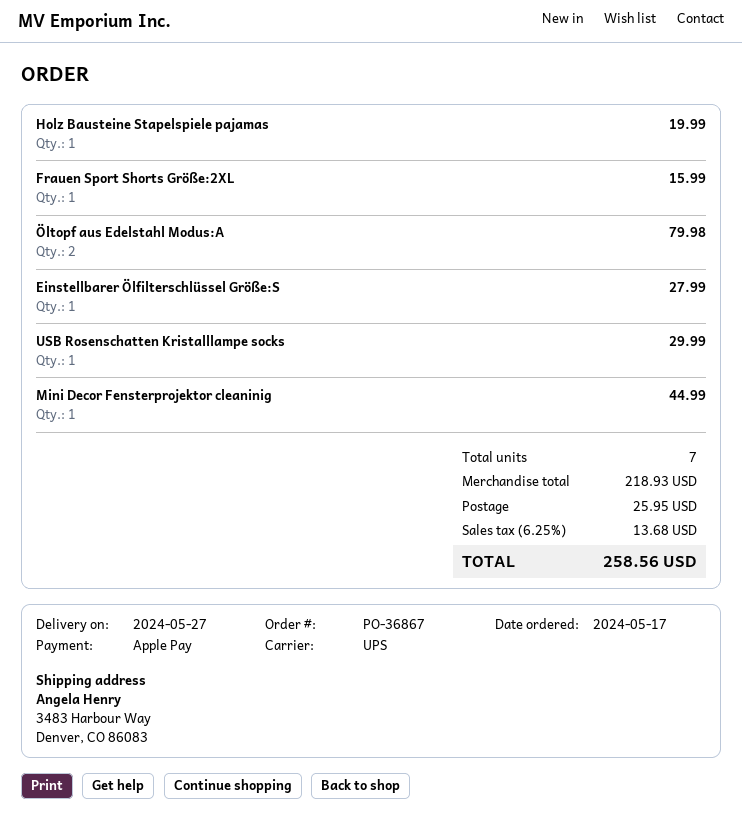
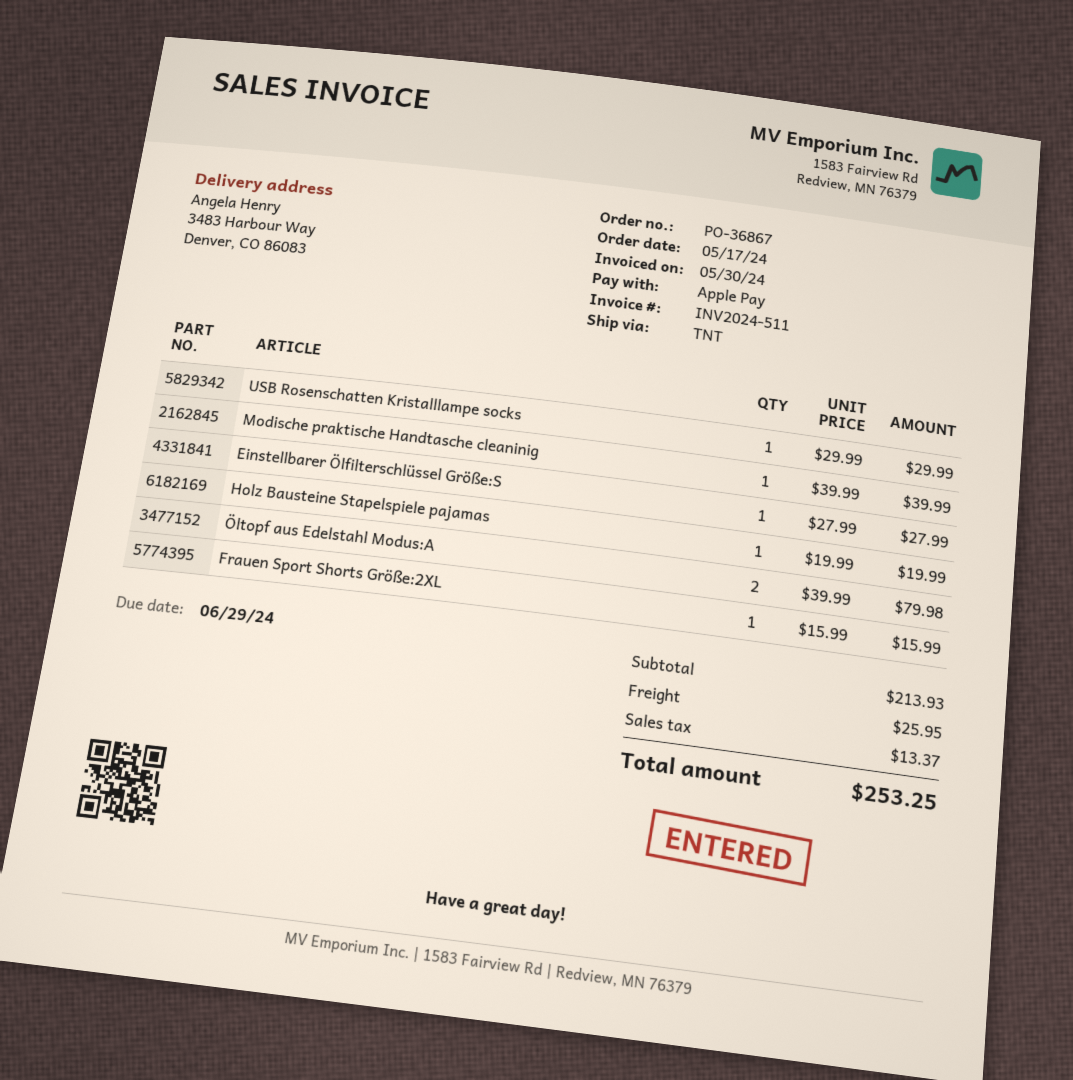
shipping method: UPS -> TNT
Mini Decor Fensterprojektor cleaninig: 1 for 44.99 -> none
Modische praktische Handtasche cleaninig: none -> 1 for 39.99
subtotal: 218.93 -> 213.93
tax: 13.68 -> 13.37
total: 258.56 -> 253.25

